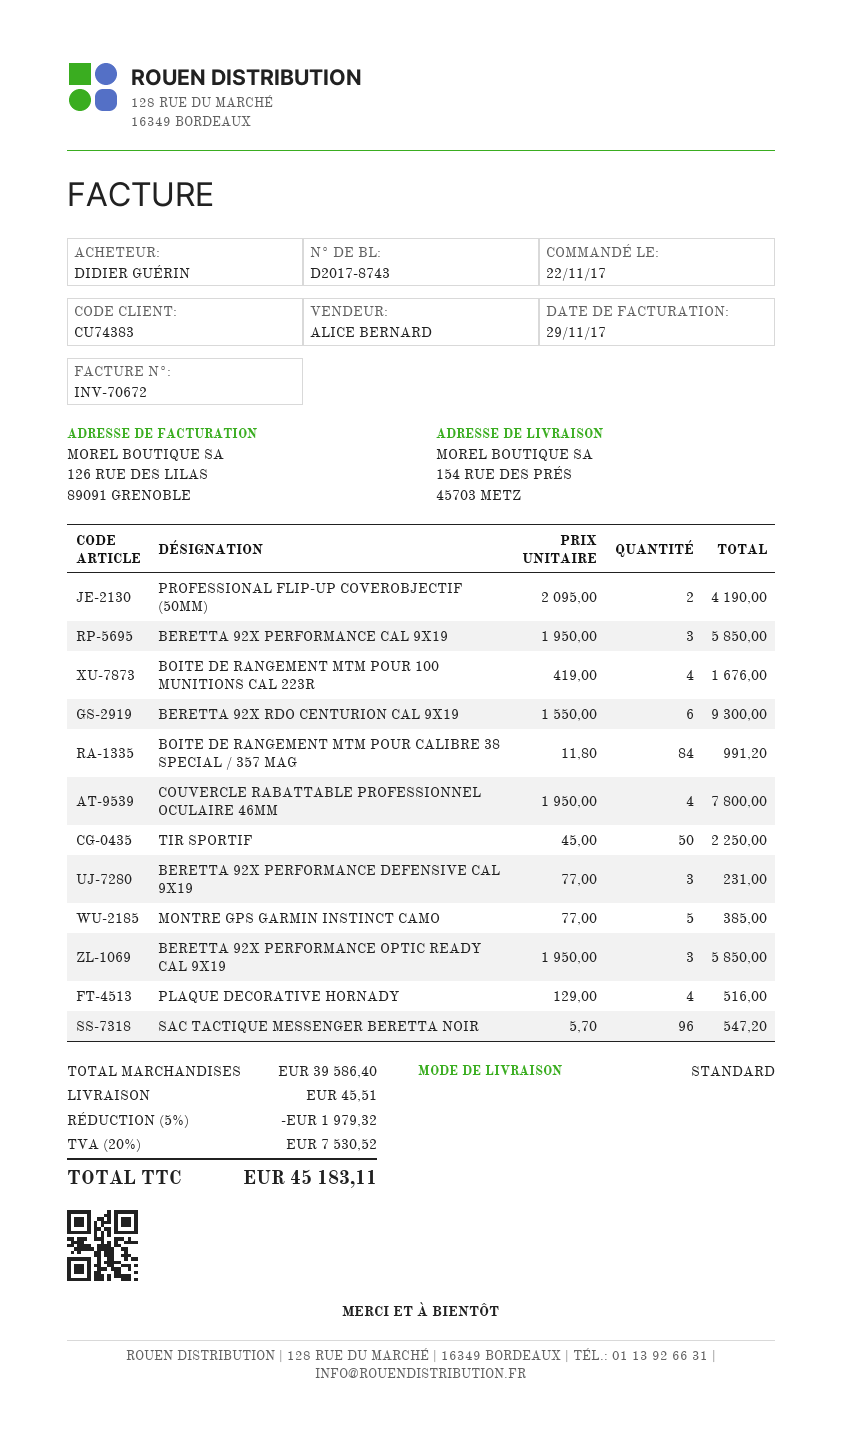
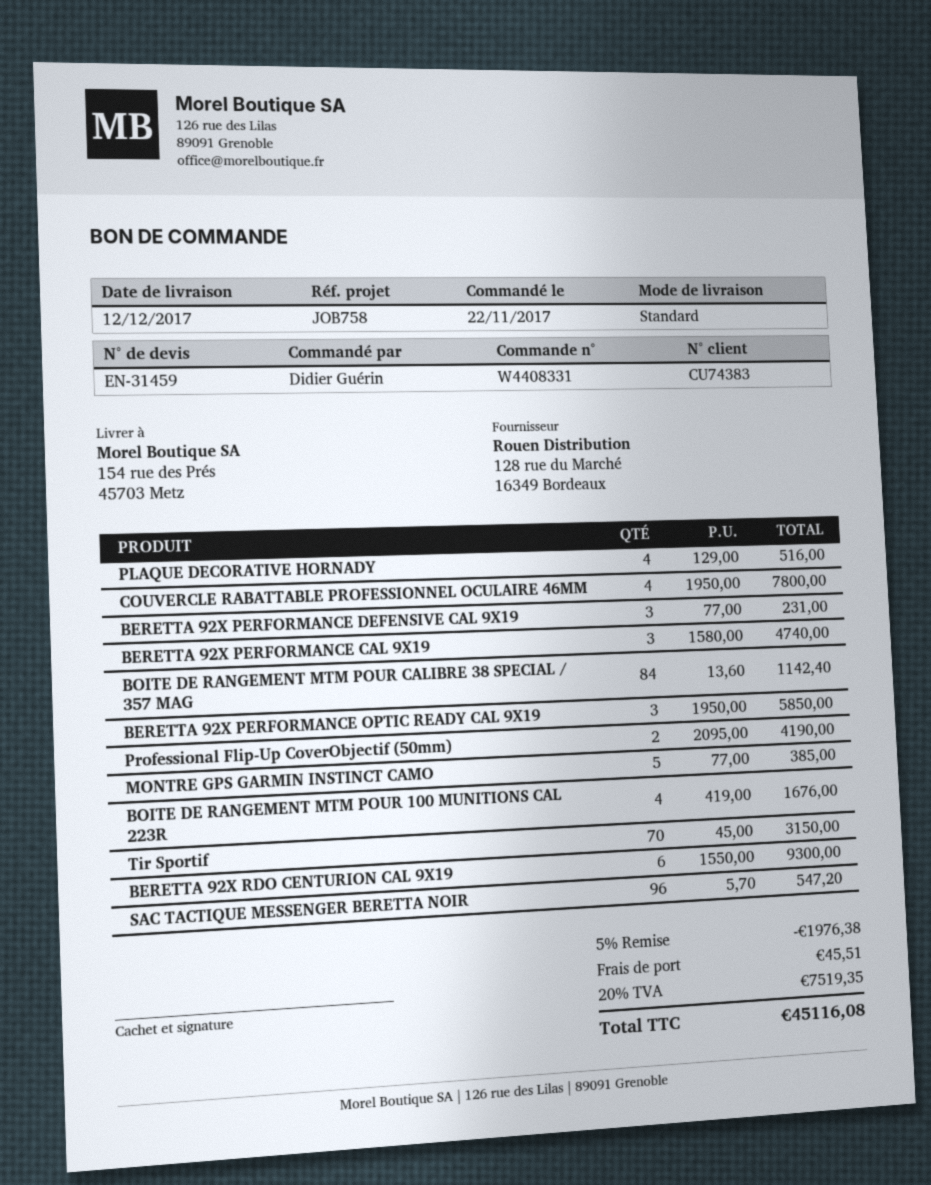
BERETTA 92X PERFORMANCE CAL 9X19: 3 x 1950.00 = 5850.00 -> 3 x 1580.00 = 4740.00
BOITE DE RANGEMENT MTM POUR CALIBRE 38 SPECIAL / 357 MAG: 84 x 11.80 = 991.20 -> 84 x 13.60 = 1142.40
TIR SPORTIF: 50 x 45.00 = 2250.00 -> 70 x 45.00 = 3150.00
discount: 5% = 1979.32 -> 5% = 1976.38
tax: 20% = 7530.52 -> 20% = 7519.35
total: 45183.11 -> 45116.08

